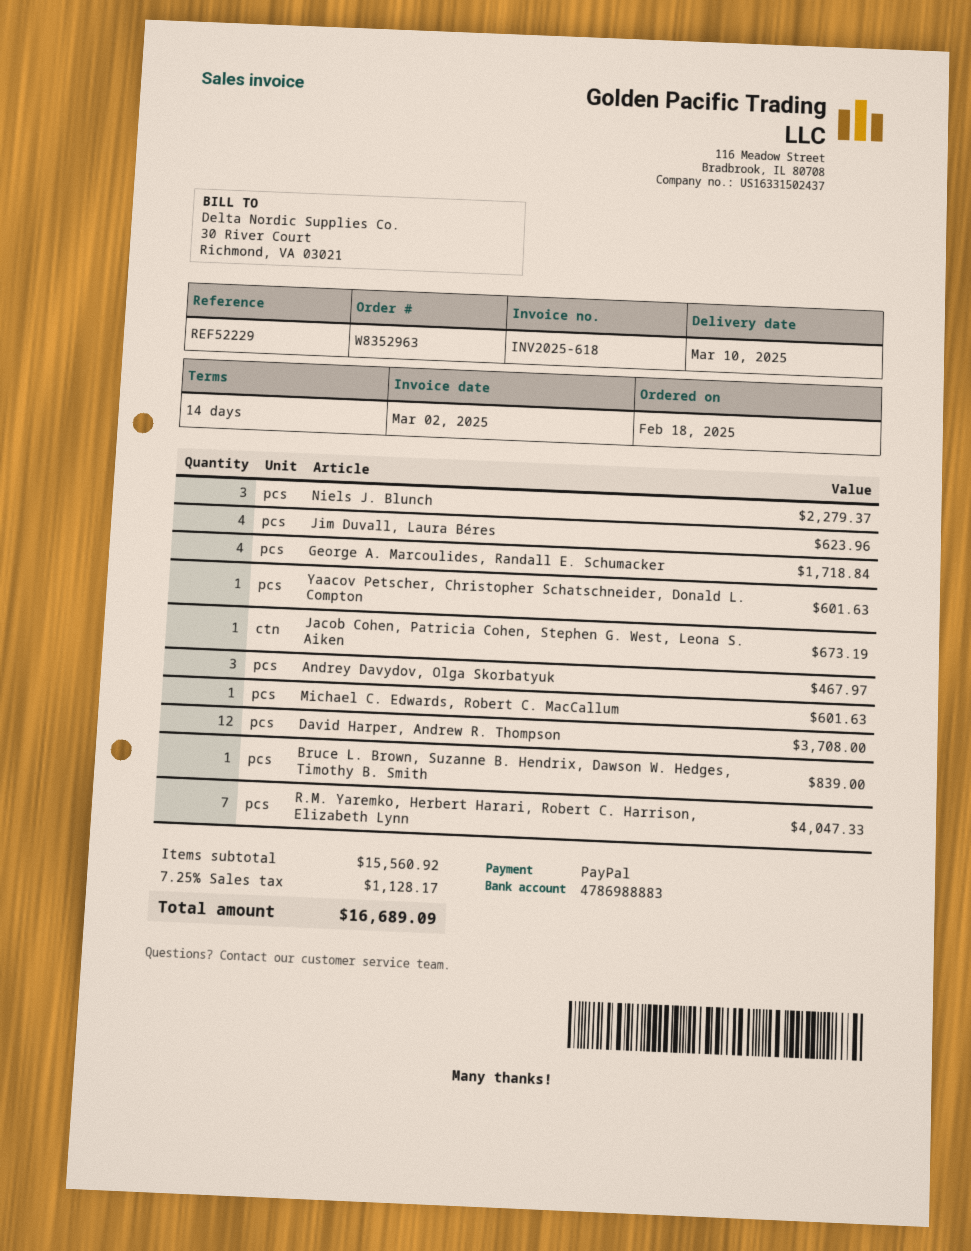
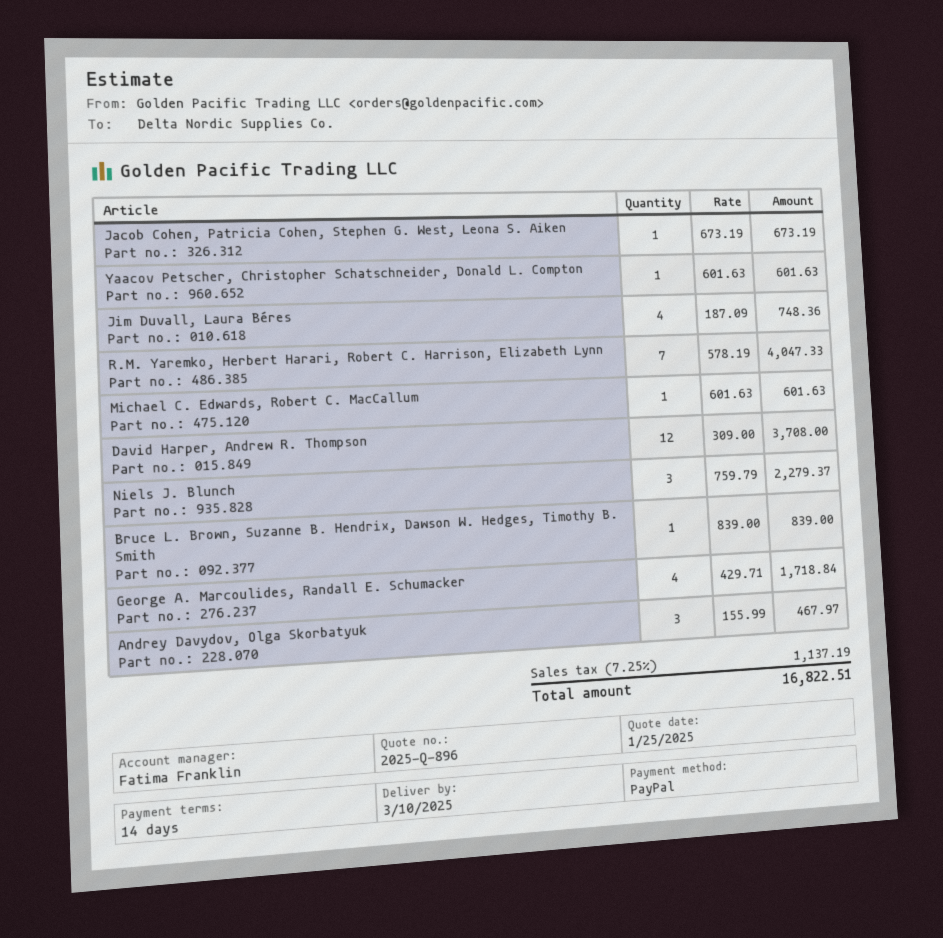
Jim Duvall, Laura Béres: 4 for 623.96 -> 4 for 748.36
tax: 7.25% = 1128.17 -> 7.25% = 1137.19
total: 16689.09 -> 16822.51

